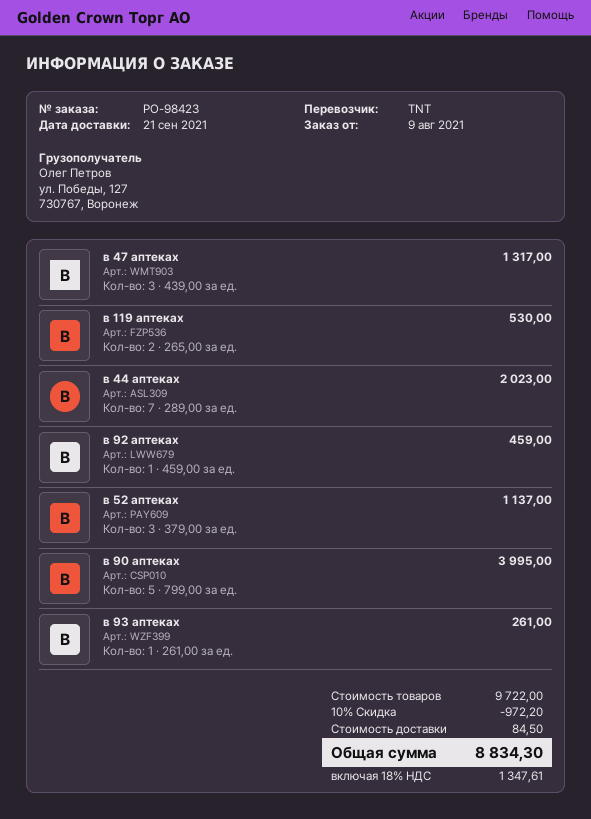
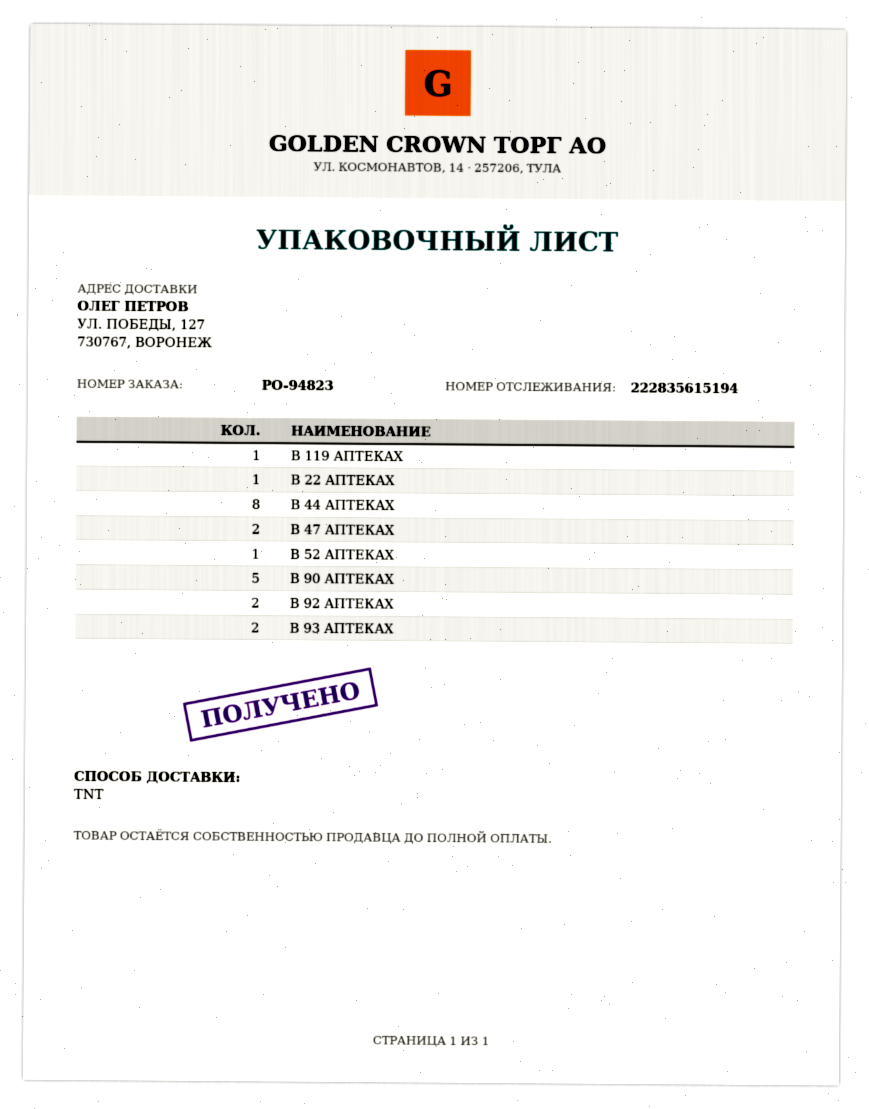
order number: PO-98423 -> PO-94823
в 47 аптеках: 3 -> 2
в 119 аптеках: 2 -> 1
в 44 аптеках: 7 -> 8
в 92 аптеках: 1 -> 2
в 52 аптеках: 3 -> 1
в 93 аптеках: 1 -> 2
В 22 АПТЕКАХ: none -> 1

